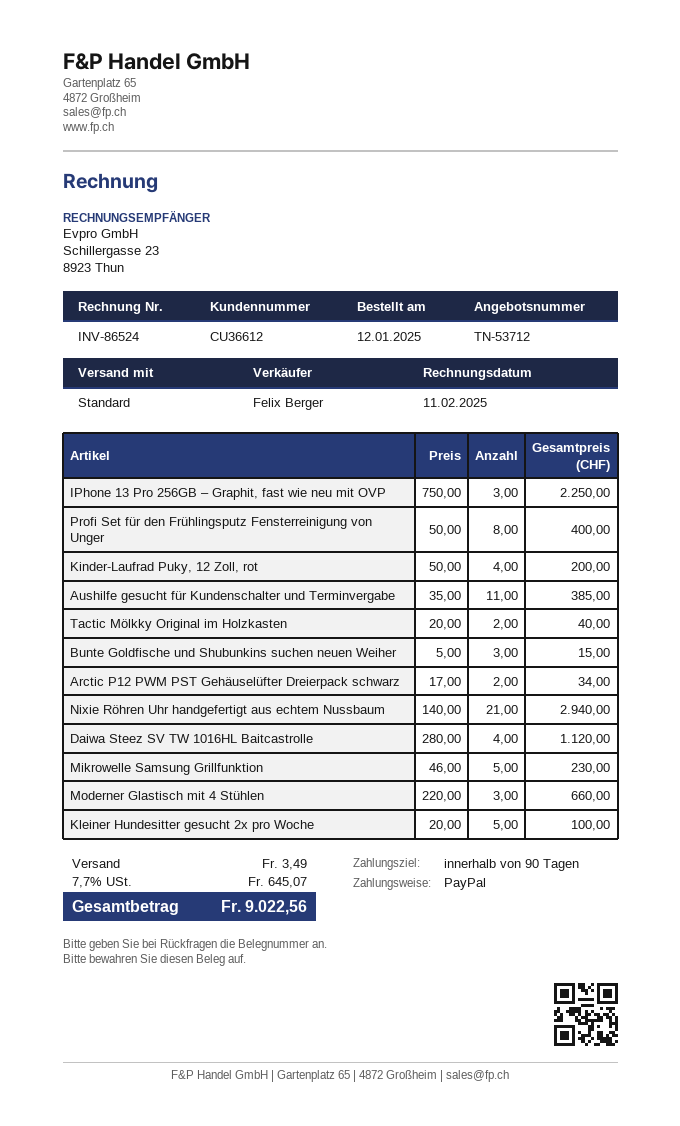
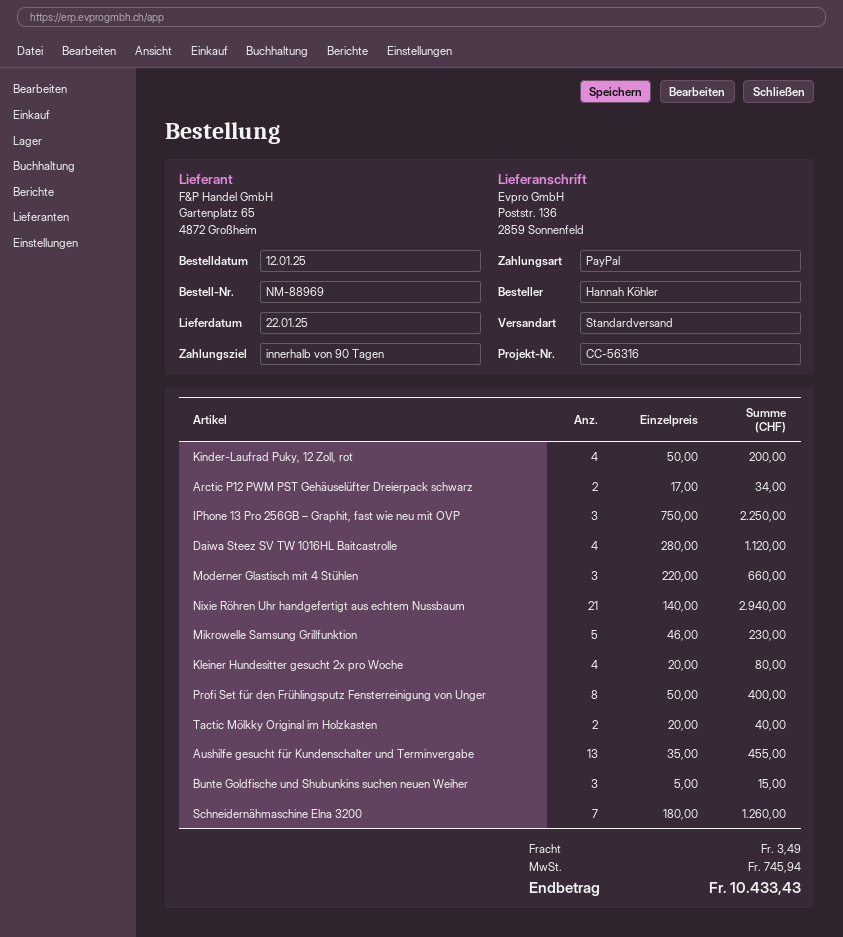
Aushilfe gesucht für Kundenschalter und Terminvergabe: 11 x 35.00 = 385.00 -> 13 x 35.00 = 455.00
Kleiner Hundesitter gesucht 2x pro Woche: 5 x 20.00 = 100.00 -> 4 x 20.00 = 80.00
Schneidernähmaschine Elna 3200: none -> 7 x 180.00 = 1260.00
tax: 645.07 -> 745.94
total: 9022.56 -> 10433.43

